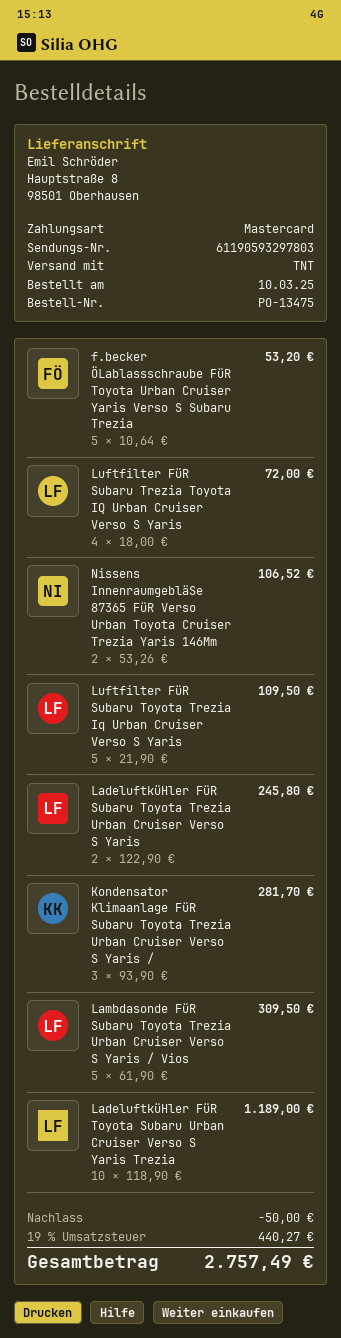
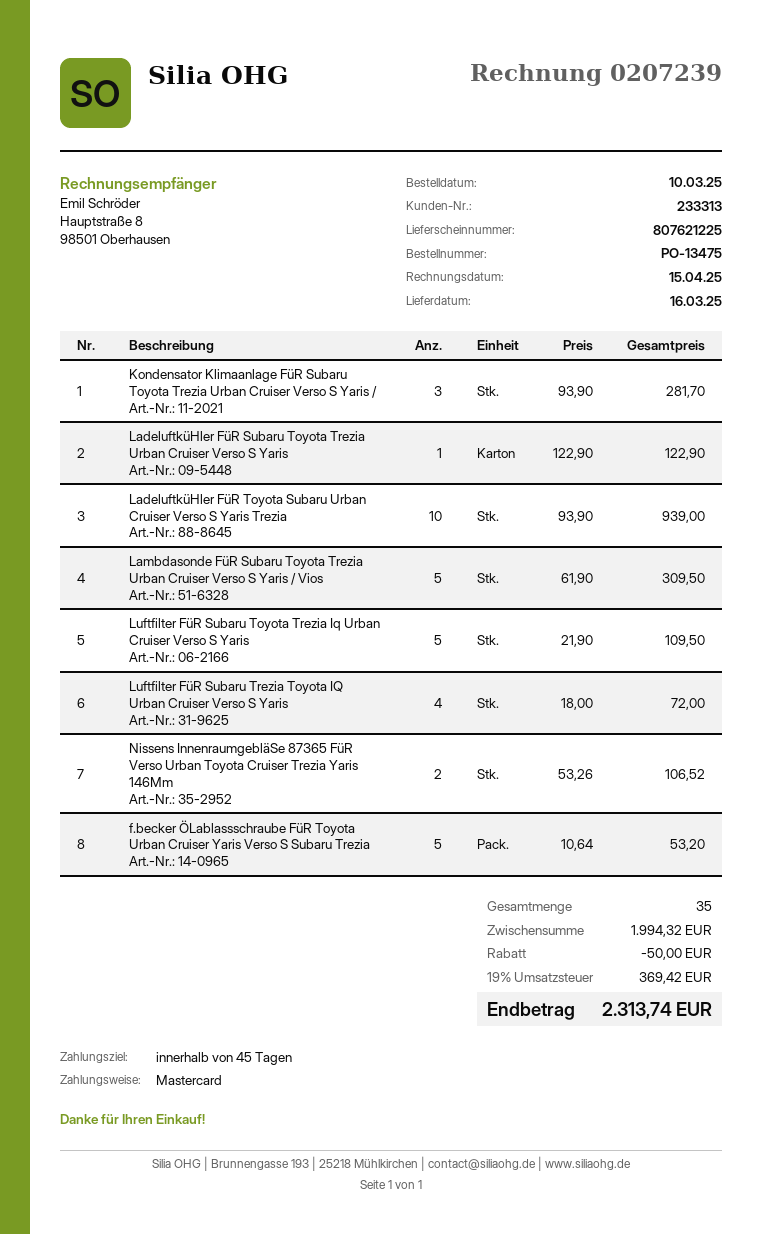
LadeluftküHler FüR Subaru Toyota Trezia Urban Cruiser Verso S Yaris: 2 x 122.90 = 245.80 -> 1 x 122.90 = 122.90
LadeluftküHler FüR Toyota Subaru Urban Cruiser Verso S Yaris Trezia: 10 x 118.90 = 1189.00 -> 10 x 93.90 = 939.00
tax: 19% = 440.27 -> 19% = 369.42
total: 2757.49 -> 2313.74

